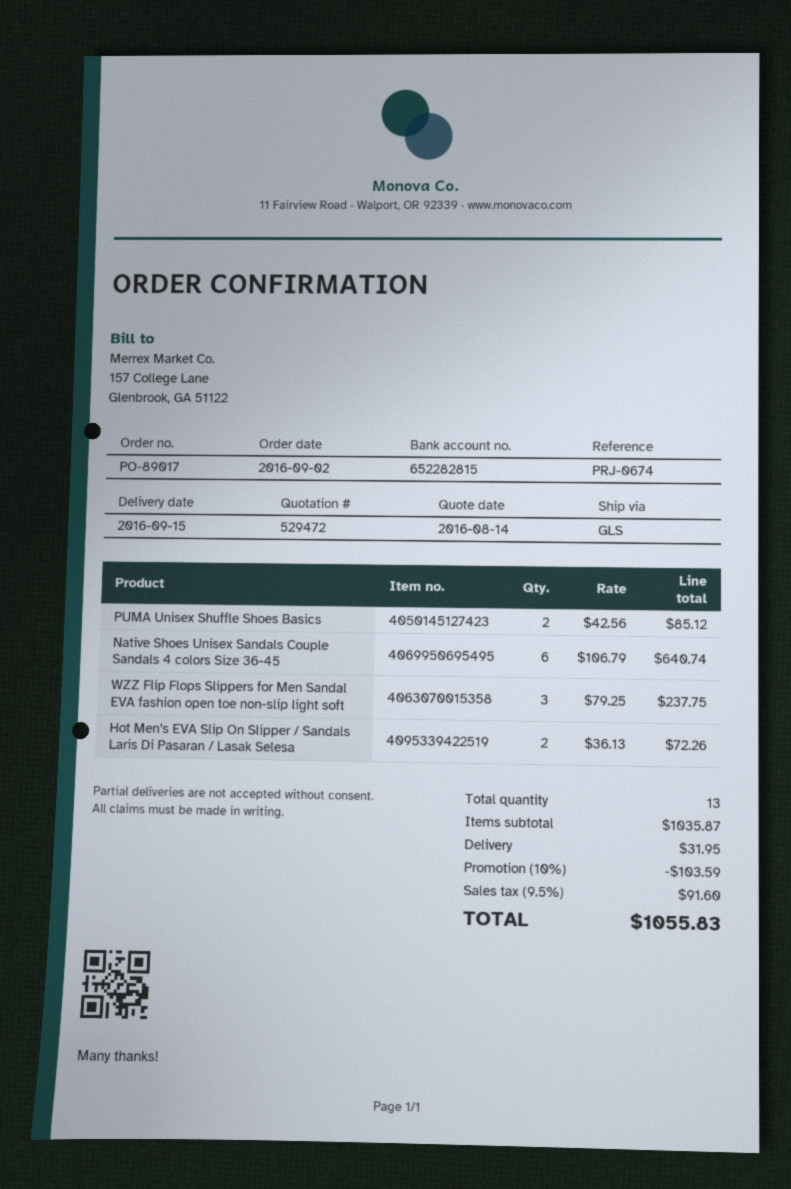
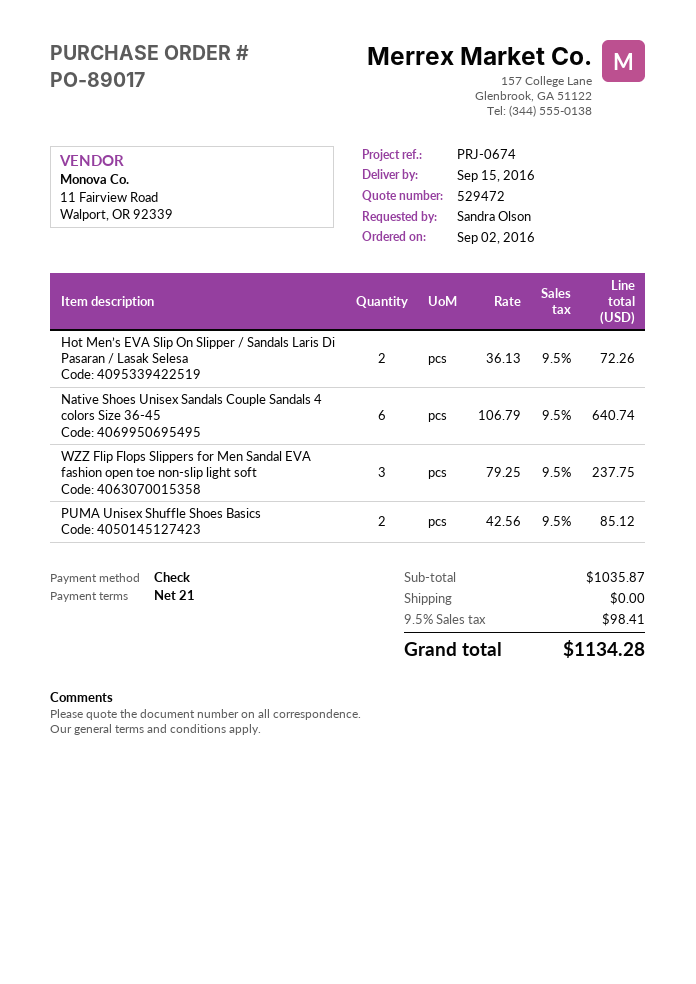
discount: 10% = 103.59 -> none
shipping: 31.95 -> 0.00
tax: 9.5% = 91.60 -> 9.5% = 98.41
total: 1055.83 -> 1134.28

